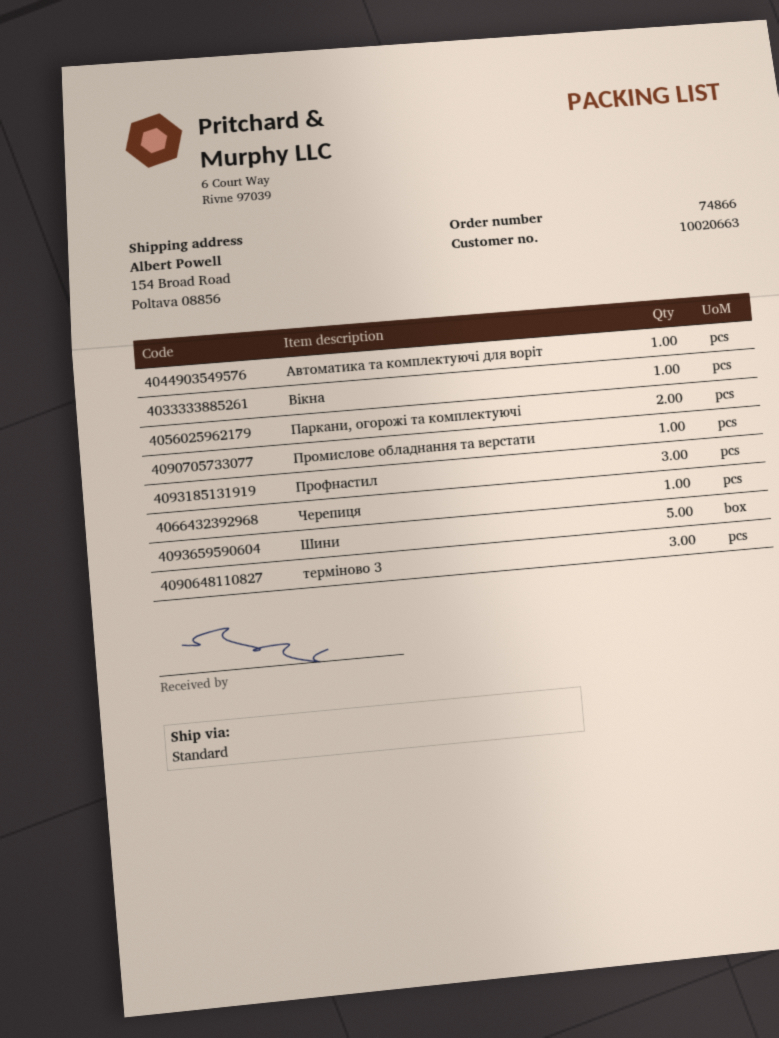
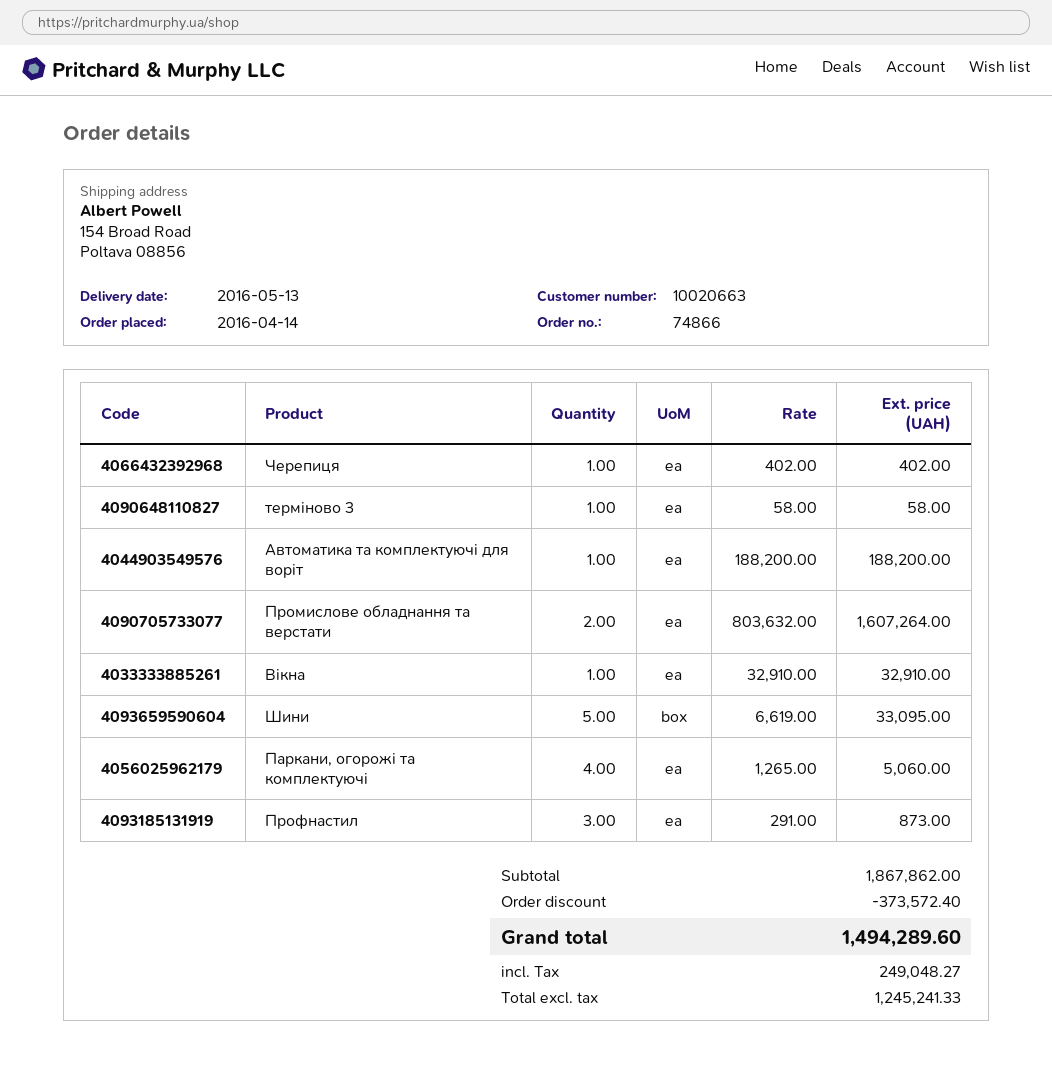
Паркани, огорожі та комплектуючі: 2 -> 4
Промислове обладнання та верстати: 1 -> 2
терміново 3: 3 -> 1

